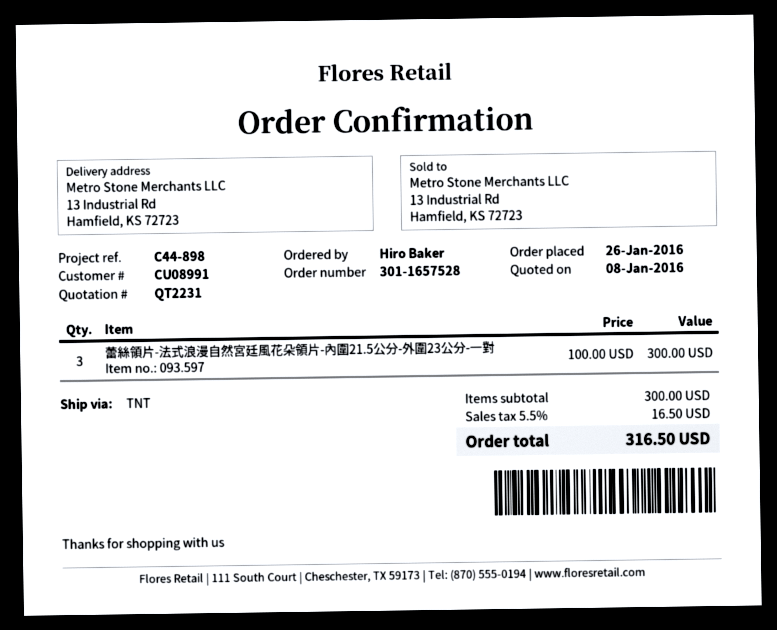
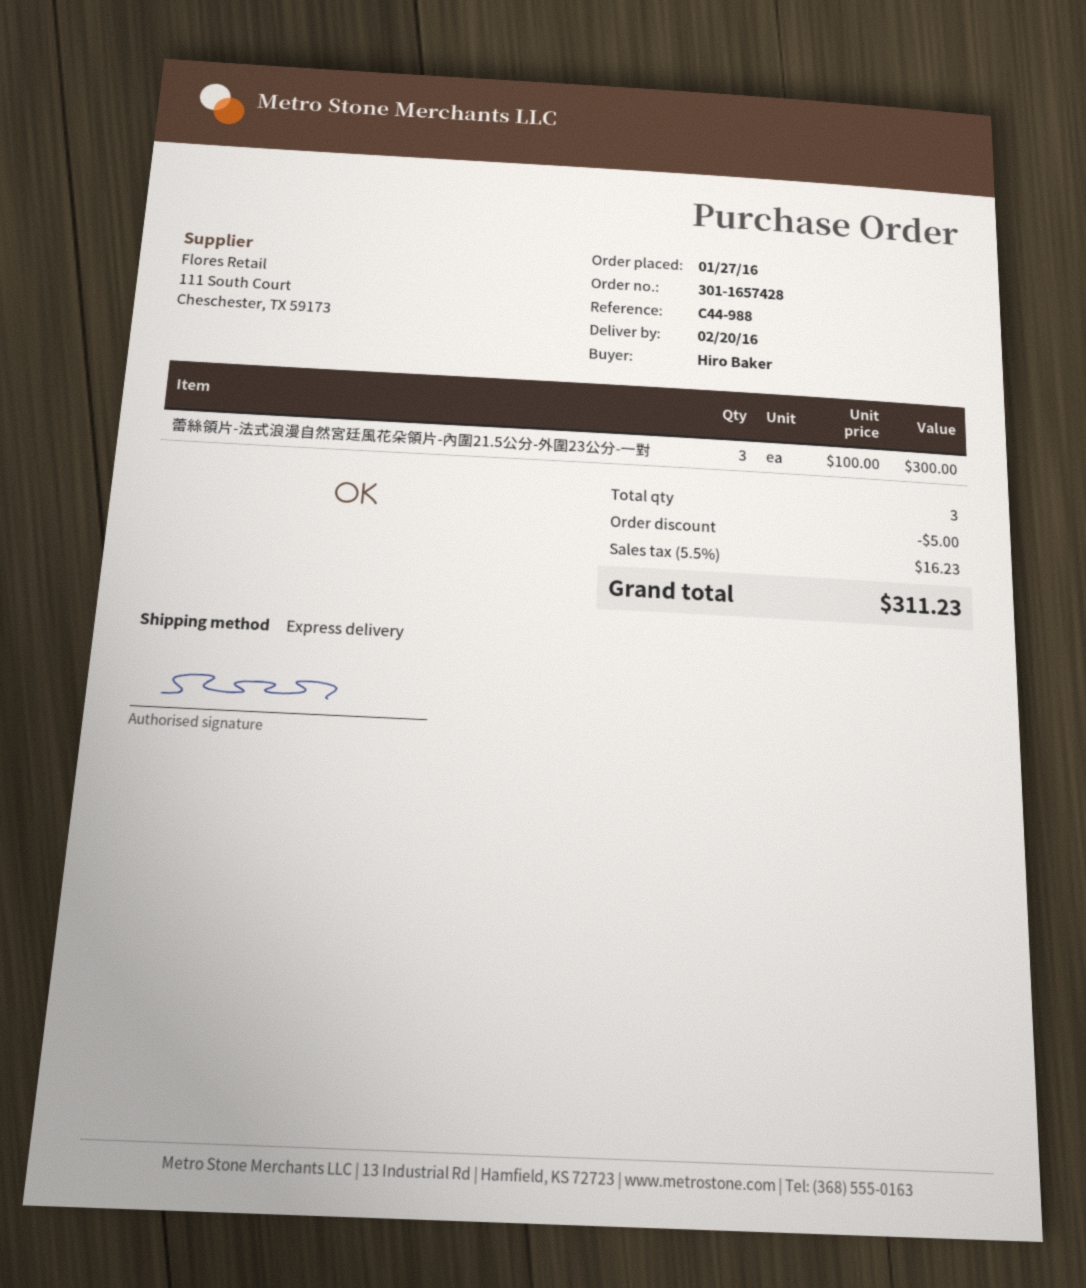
order number: 301-1657528 -> 301-1657428
order date: 2016-01-26 -> 2016-01-27
reference: C44-898 -> C44-988
shipping method: TNT -> express
discount: none -> 5.00
tax: 5.5% = 16.50 -> 5.5% = 16.23
total: 316.50 -> 311.23

